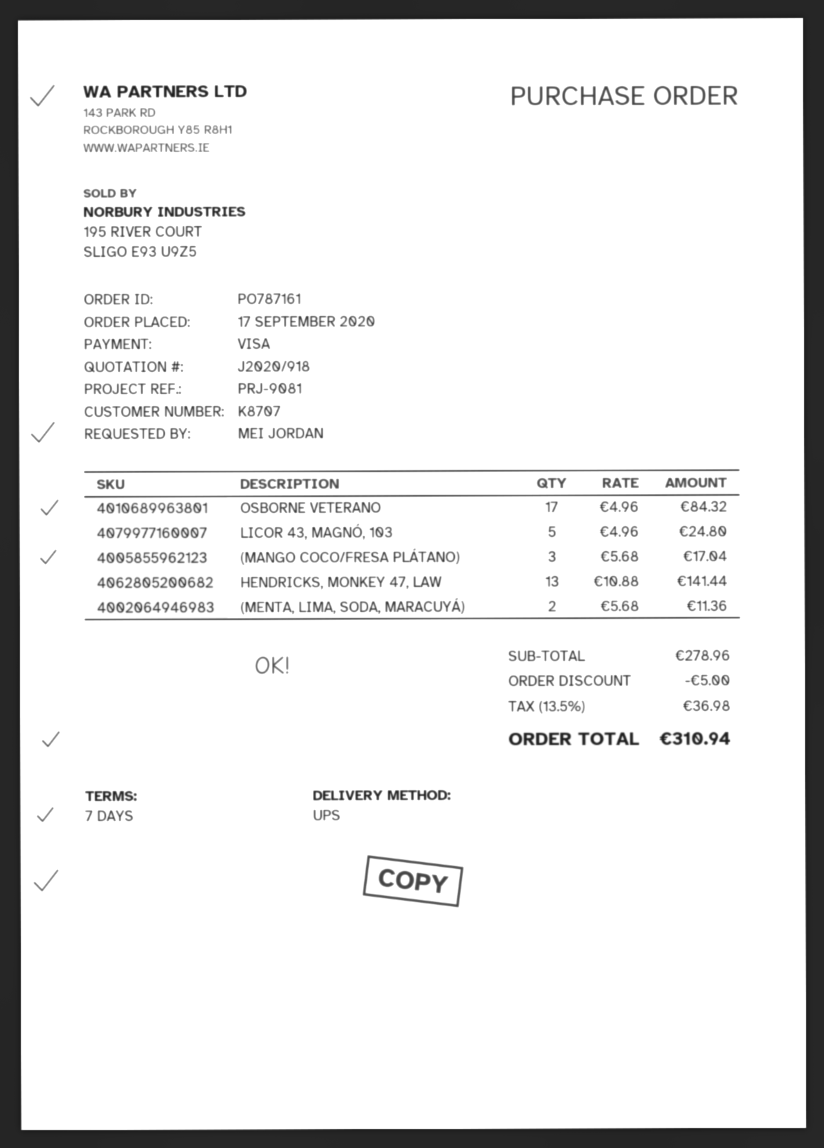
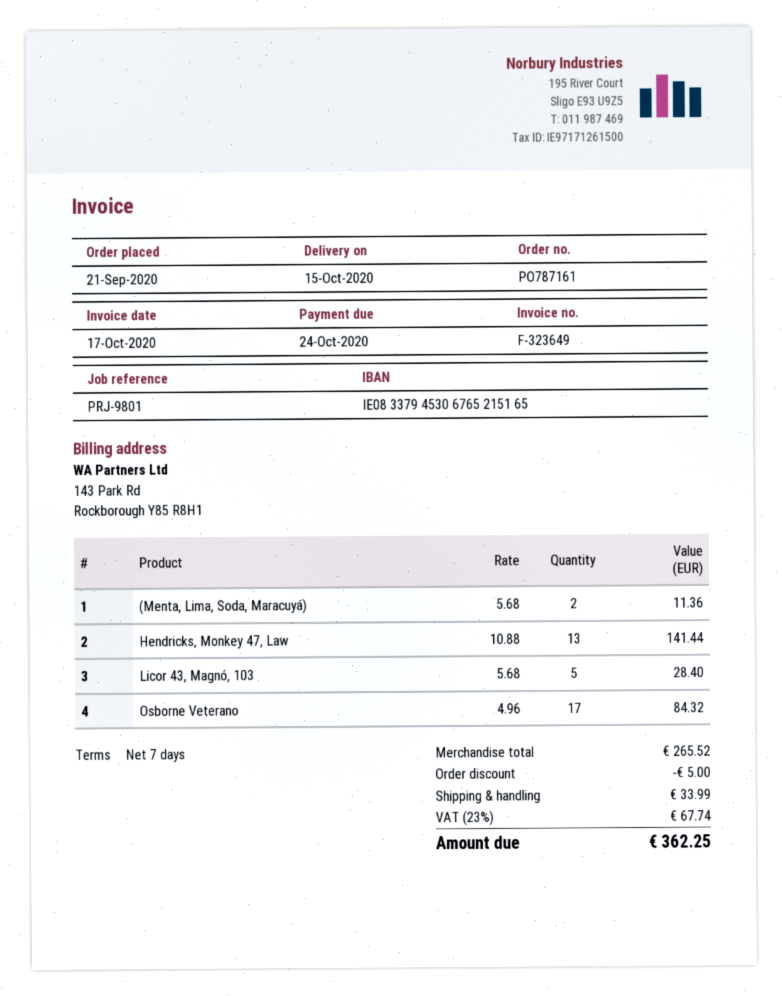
order date: 2020-09-17 -> 2020-09-21
reference: PRJ-9081 -> PRJ-9801
LICOR 43, MAGNÓ, 103: 5 x 4.96 = 24.80 -> 5 x 5.68 = 28.40
(MANGO COCO/FRESA PLÁTANO): 3 x 5.68 = 17.04 -> none
subtotal: 278.96 -> 265.52
shipping: none -> 33.99
tax: 13.5% = 36.98 -> 23% = 67.74
total: 310.94 -> 362.25

